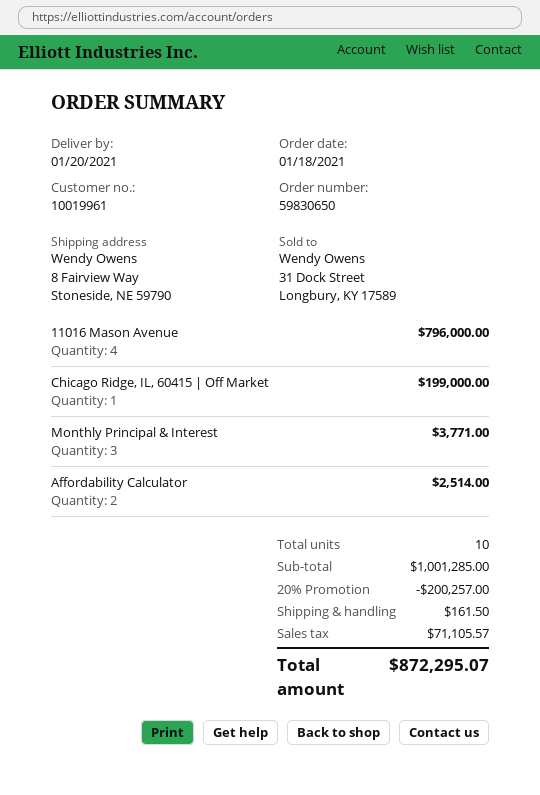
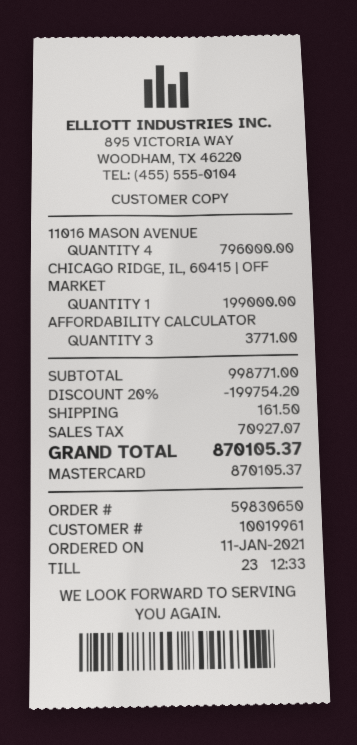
order date: 2021-01-18 -> 2021-01-11
Monthly Principal & Interest: 3 for 3771.00 -> none
Affordability Calculator: 2 for 2514.00 -> 3 for 3771.00
subtotal: 1001285.00 -> 998771.00
discount: 20% = 200257.00 -> 20% = 199754.20
tax: 71105.57 -> 70927.07
total: 872295.07 -> 870105.37

